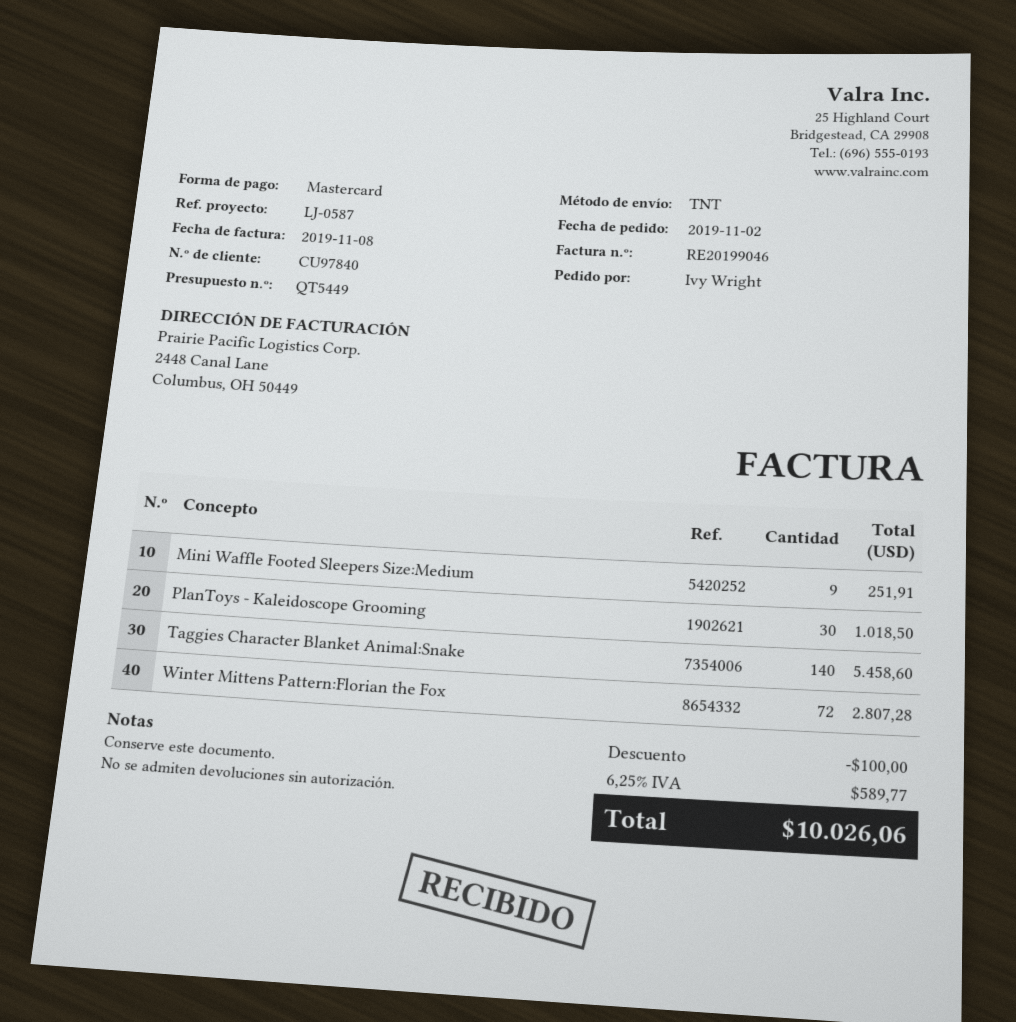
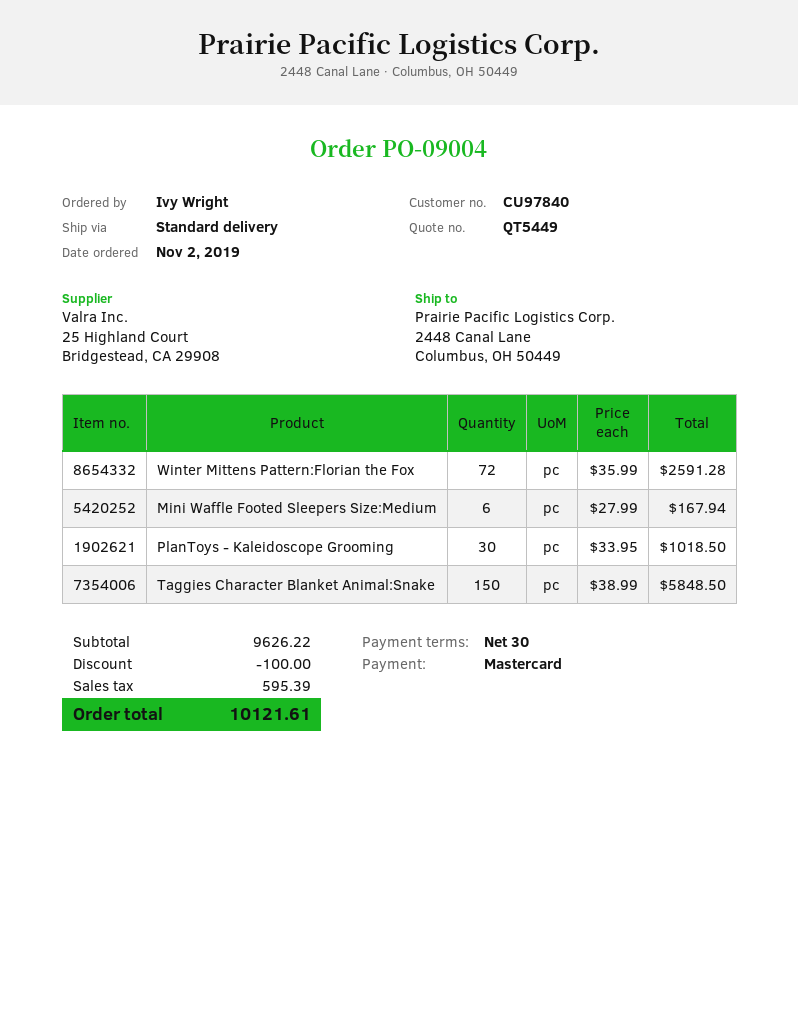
shipping method: TNT -> standard
Mini Waffle Footed Sleepers Size:Medium: 9 for 251.91 -> 6 for 167.94
Taggies Character Blanket Animal:Snake: 140 for 5458.60 -> 150 for 5848.50
Winter Mittens Pattern:Florian the Fox: 72 for 2807.28 -> 72 for 2591.28
tax: 589.77 -> 595.39
total: 10026.06 -> 10121.61

